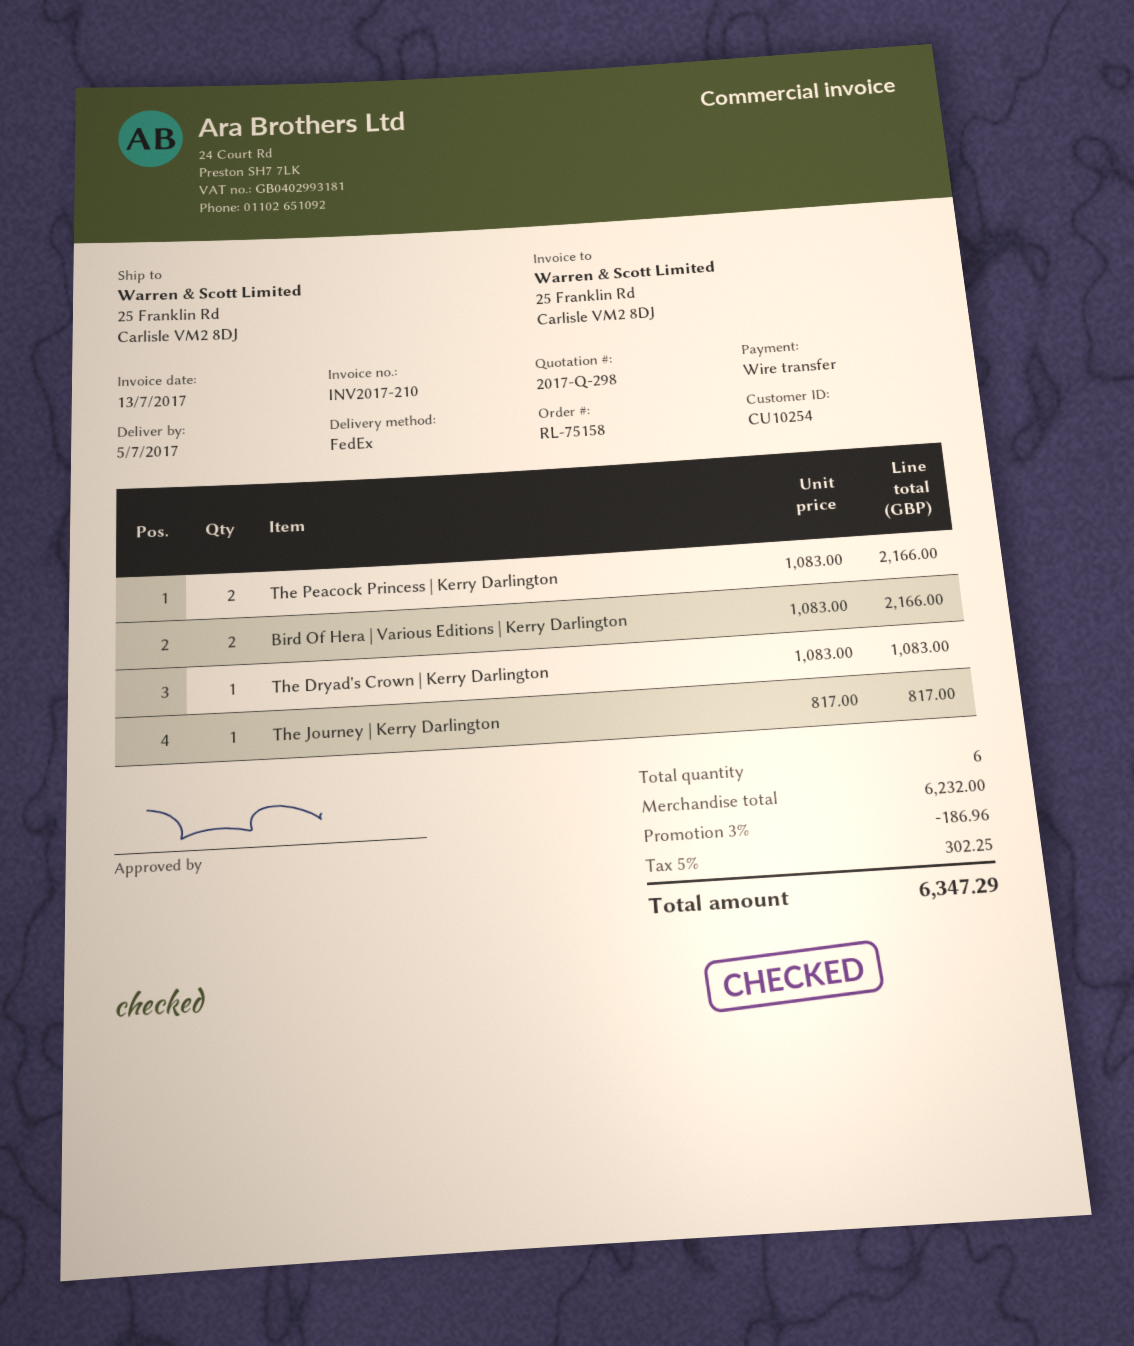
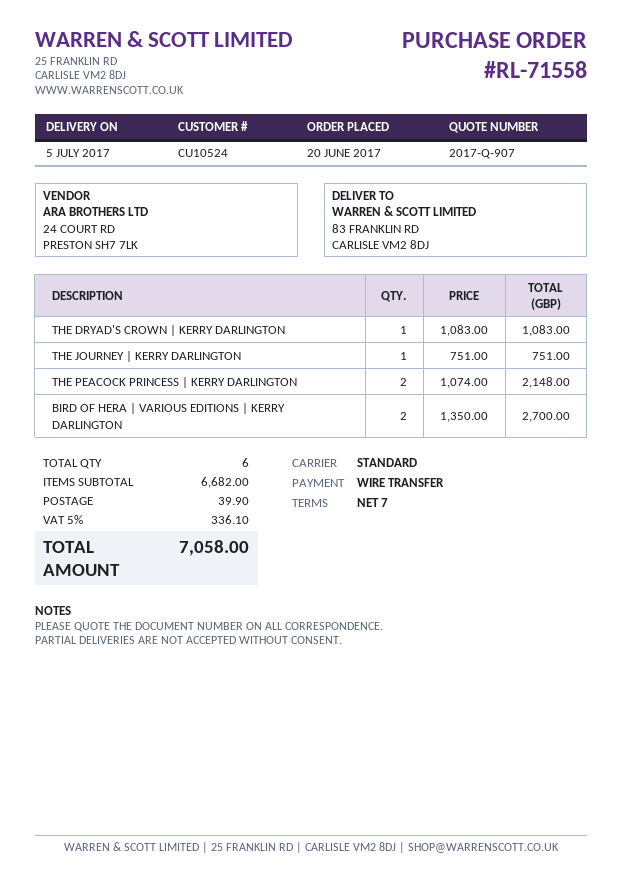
quote number: 2017-Q-298 -> 2017-Q-907
order number: RL-75158 -> RL-71558
customer number: CU10254 -> CU10524
shipping method: FedEx -> standard
ship to: 25 Franklin Rd, Carlisle VM2 8DJ -> 83 FRANKLIN RD, CARLISLE VM2 8DJ
The Peacock Princess | Kerry Darlington: 2 x 1083.00 = 2166.00 -> 2 x 1074.00 = 2148.00
Bird Of Hera | Various Editions | Kerry Darlington: 2 x 1083.00 = 2166.00 -> 2 x 1350.00 = 2700.00
The Journey | Kerry Darlington: 1 x 817.00 = 817.00 -> 1 x 751.00 = 751.00
subtotal: 6232.00 -> 6682.00
discount: 3% = 186.96 -> none
shipping: none -> 39.90
tax: 5% = 302.25 -> 5% = 336.10
total: 6347.29 -> 7058.00

